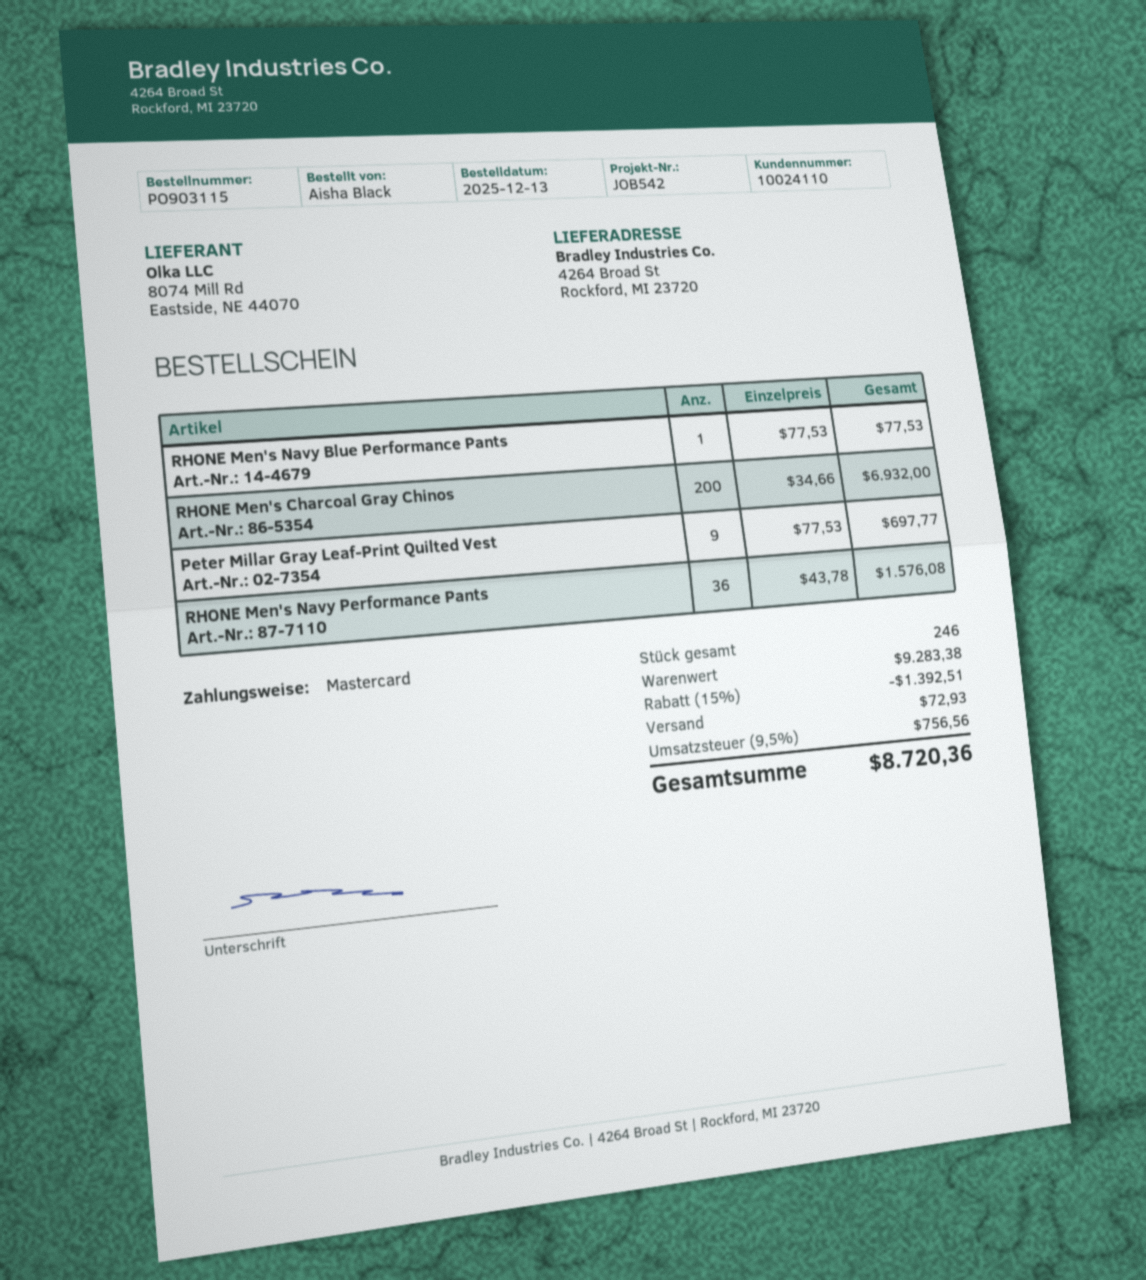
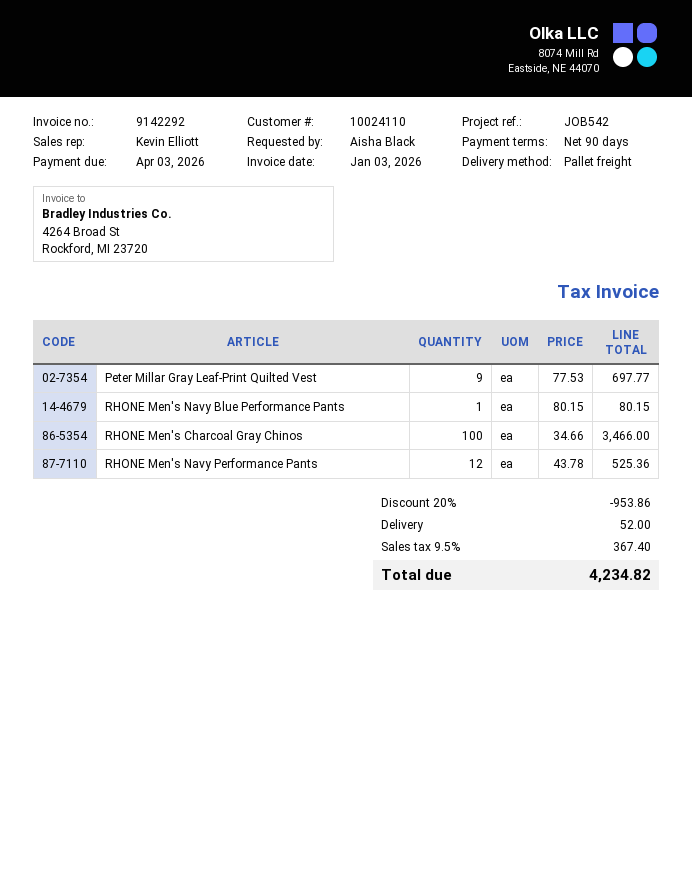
RHONE Men's Navy Blue Performance Pants: 1 x 77.53 = 77.53 -> 1 x 80.15 = 80.15
RHONE Men's Charcoal Gray Chinos: 200 x 34.66 = 6932.00 -> 100 x 34.66 = 3466.00
RHONE Men's Navy Performance Pants: 36 x 43.78 = 1576.08 -> 12 x 43.78 = 525.36
discount: 15% = 1392.51 -> 20% = 953.86
shipping: 72.93 -> 52.00
tax: 9.5% = 756.56 -> 9.5% = 367.40
total: 8720.36 -> 4234.82

